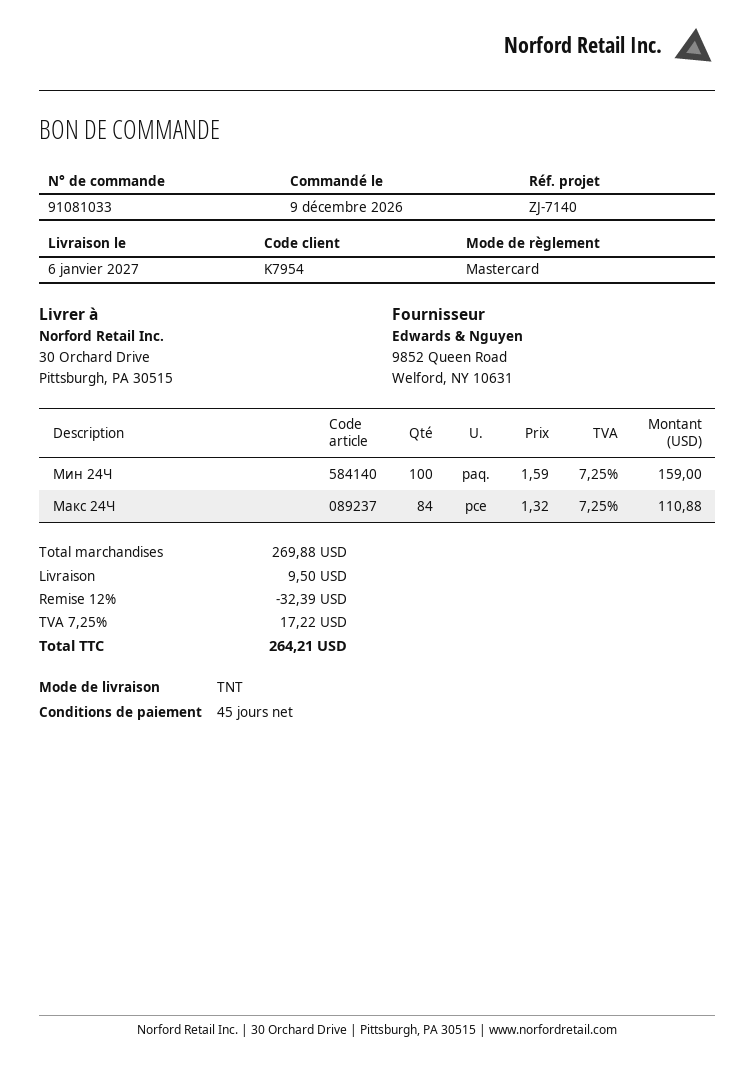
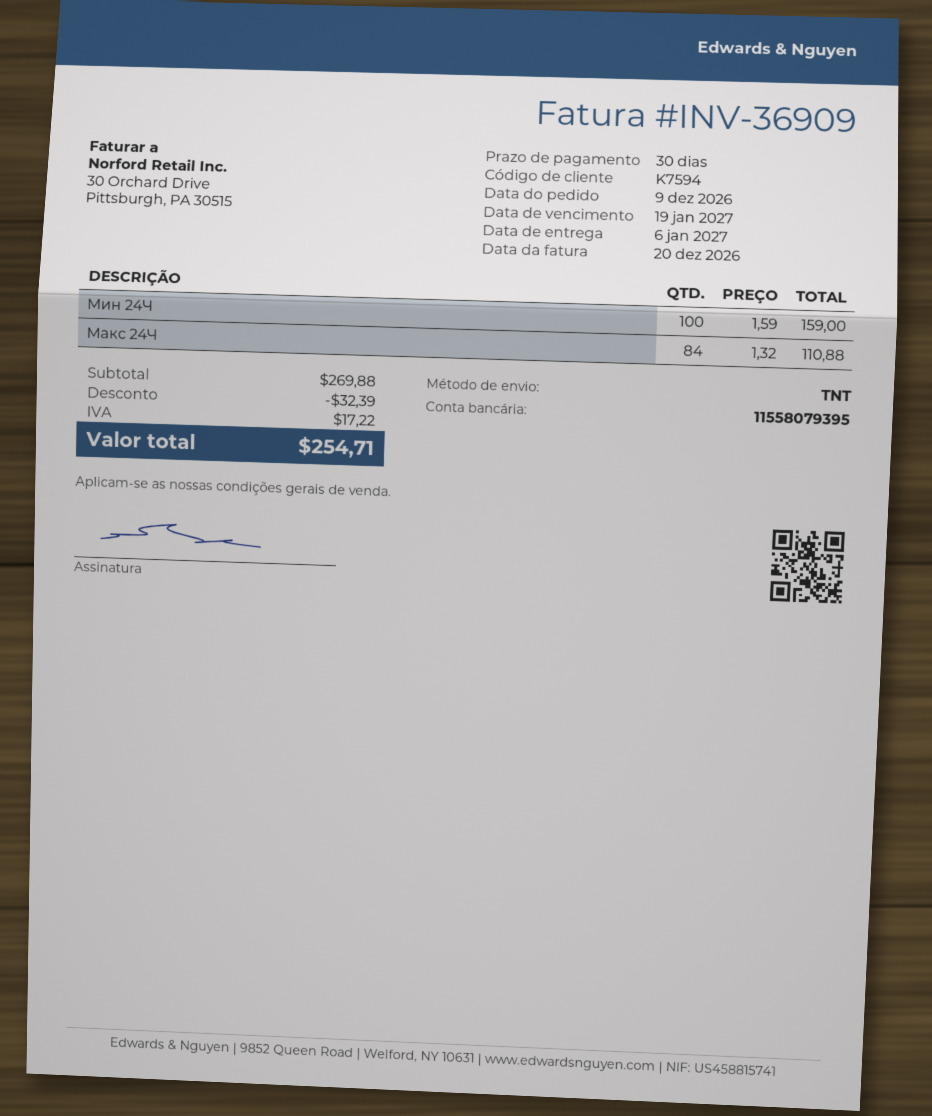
payment terms: 45 days -> 30 days
customer number: K7954 -> K7594
shipping: 9.50 -> none
total: 264.21 -> 254.71

